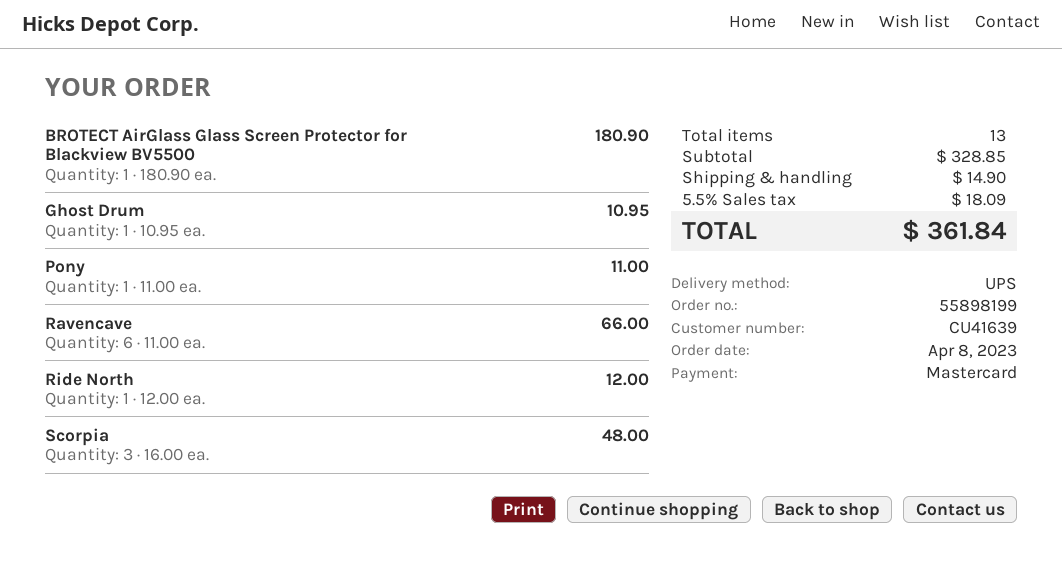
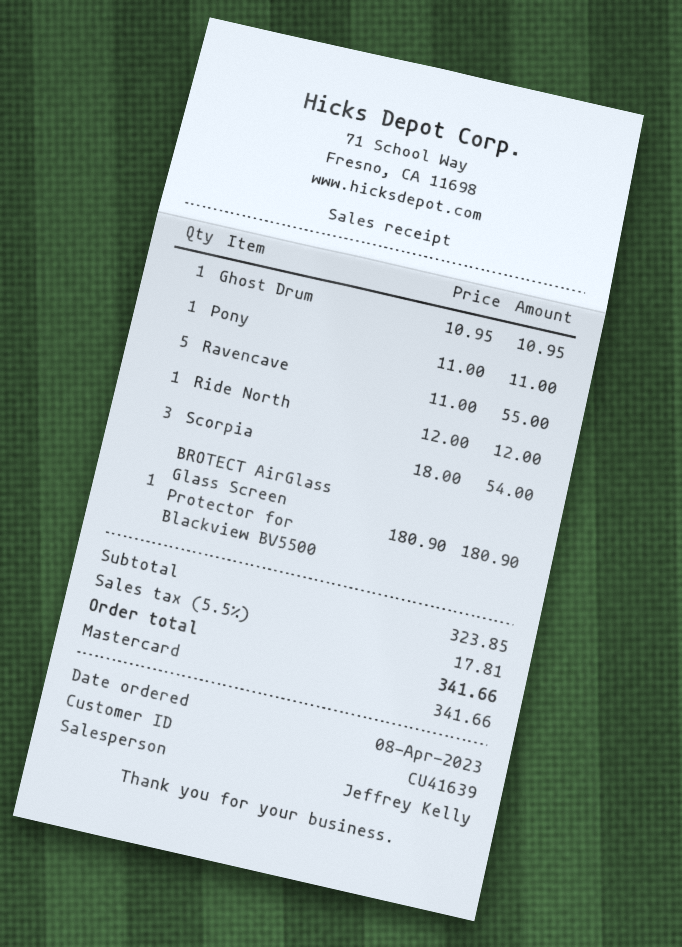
Ravencave: 6 x 11.00 = 66.00 -> 5 x 11.00 = 55.00
Scorpia: 3 x 16.00 = 48.00 -> 3 x 18.00 = 54.00
subtotal: 328.85 -> 323.85
shipping: 14.90 -> none
tax: 5.5% = 18.09 -> 5.5% = 17.81
total: 361.84 -> 341.66

